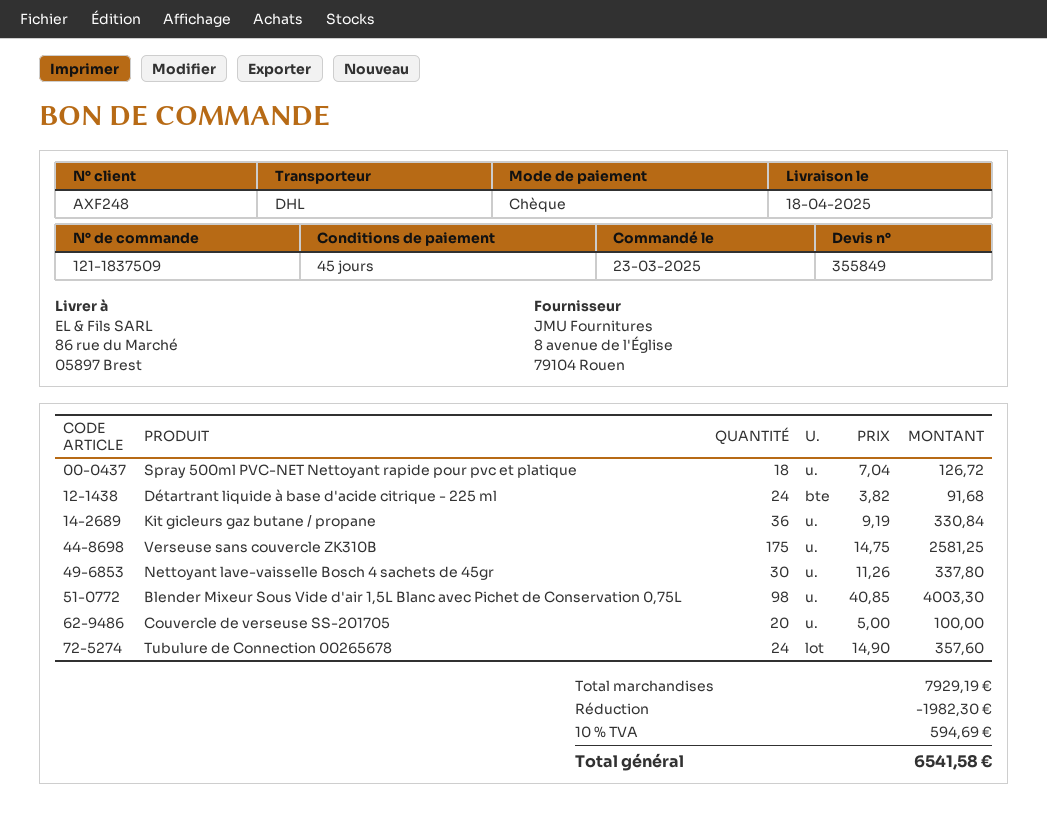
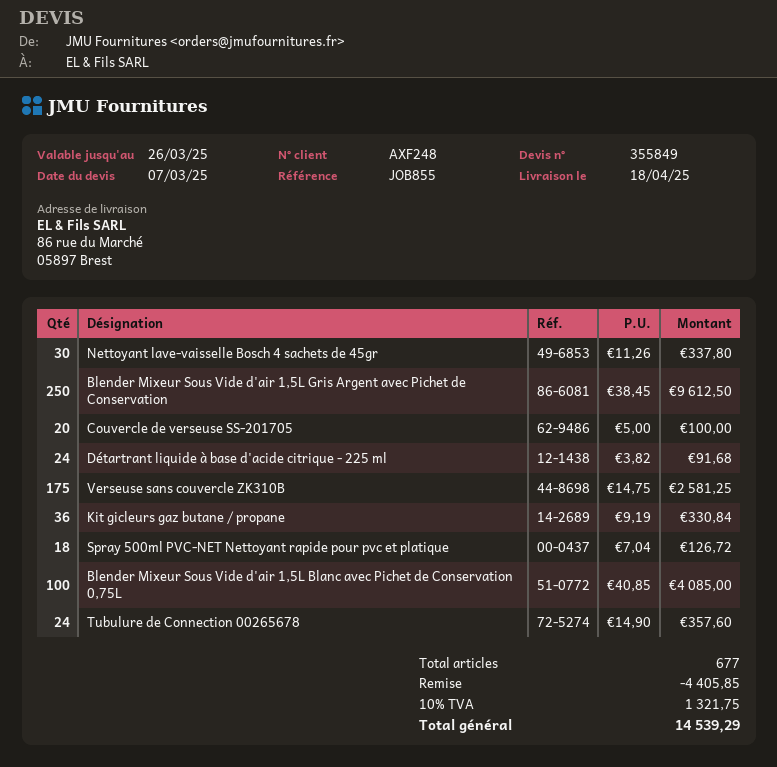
Blender Mixeur Sous Vide d'air 1,5L Blanc avec Pichet de Conservation 0,75L: 98 x 40.85 = 4003.30 -> 100 x 40.85 = 4085.00
Blender Mixeur Sous Vide d'air 1,5L Gris Argent avec Pichet de Conservation: none -> 250 x 38.45 = 9612.50
discount: 1982.30 -> 4405.85
tax: 10% = 594.69 -> 10% = 1321.75
total: 6541.58 -> 14539.29

